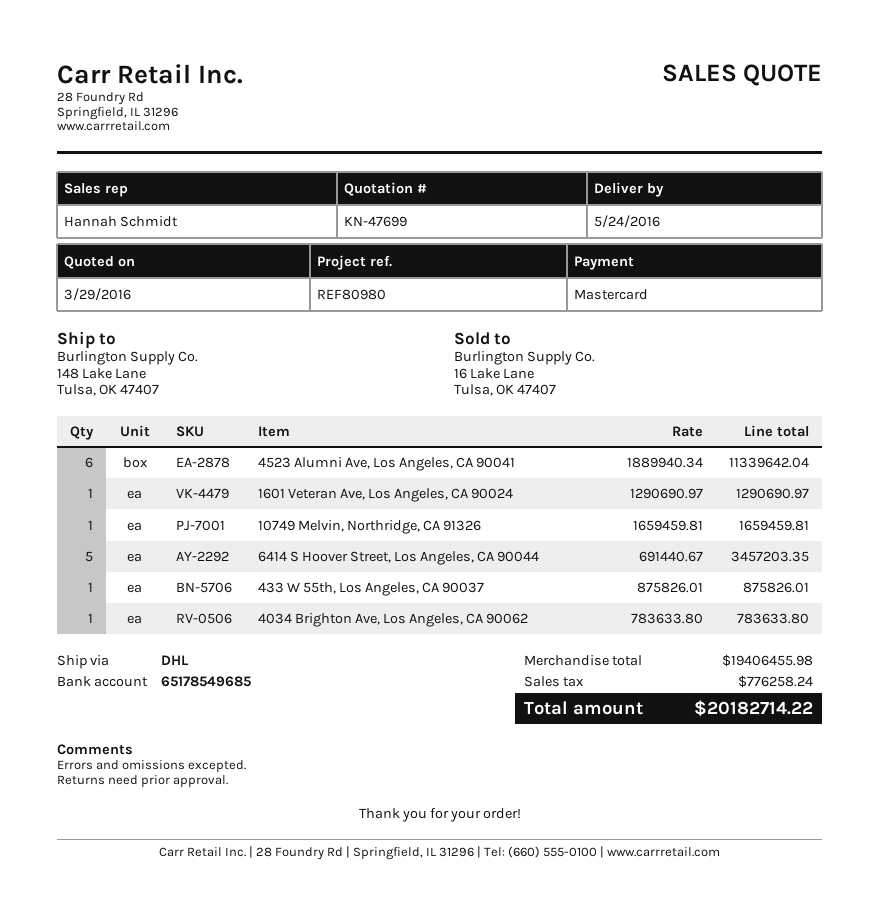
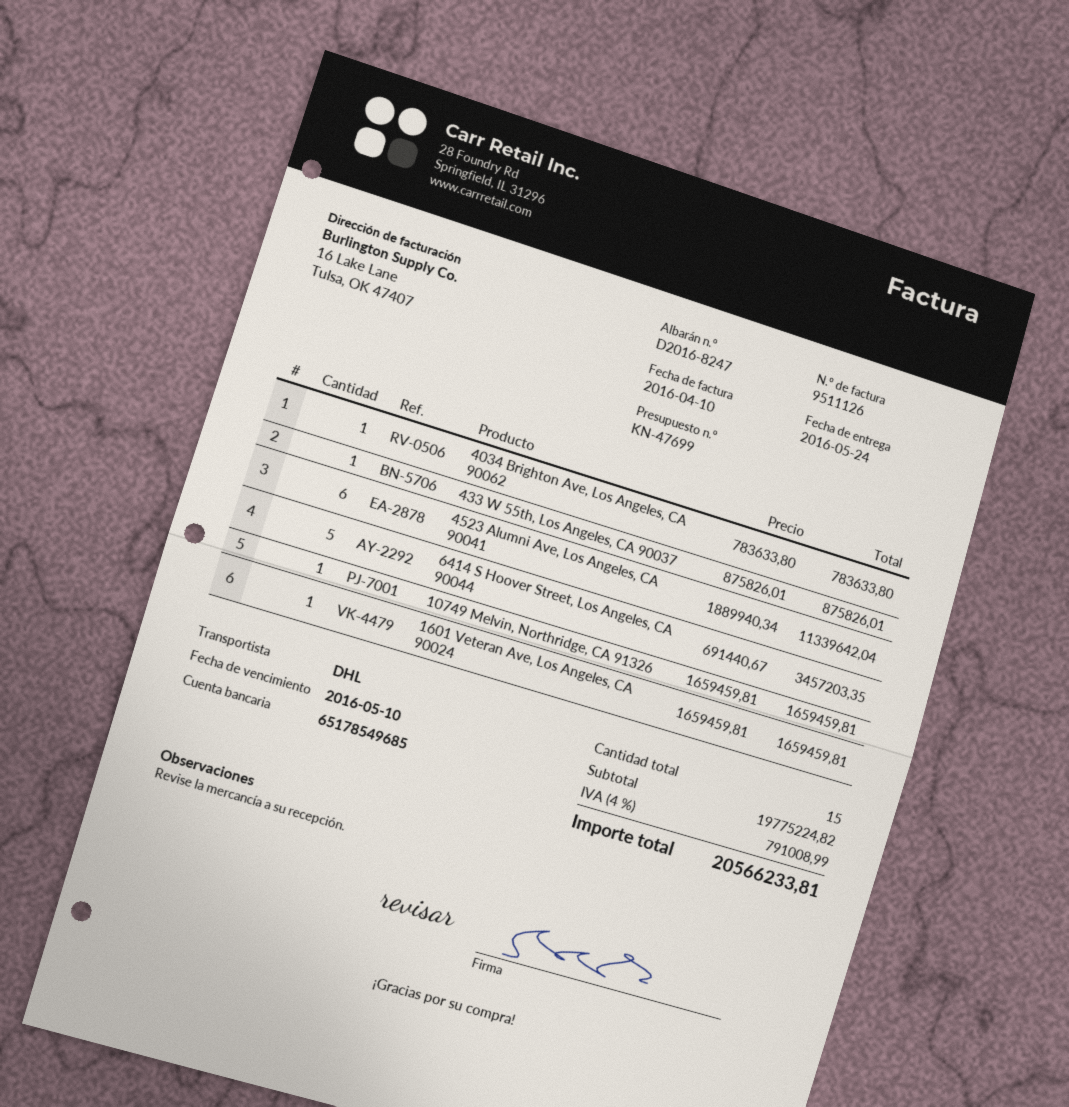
1601 Veteran Ave, Los Angeles, CA 90024: 1 x 1290690.97 = 1290690.97 -> 1 x 1659459.81 = 1659459.81
subtotal: 19406455.98 -> 19775224.82
tax: 776258.24 -> 791008.99
total: 20182714.22 -> 20566233.81

